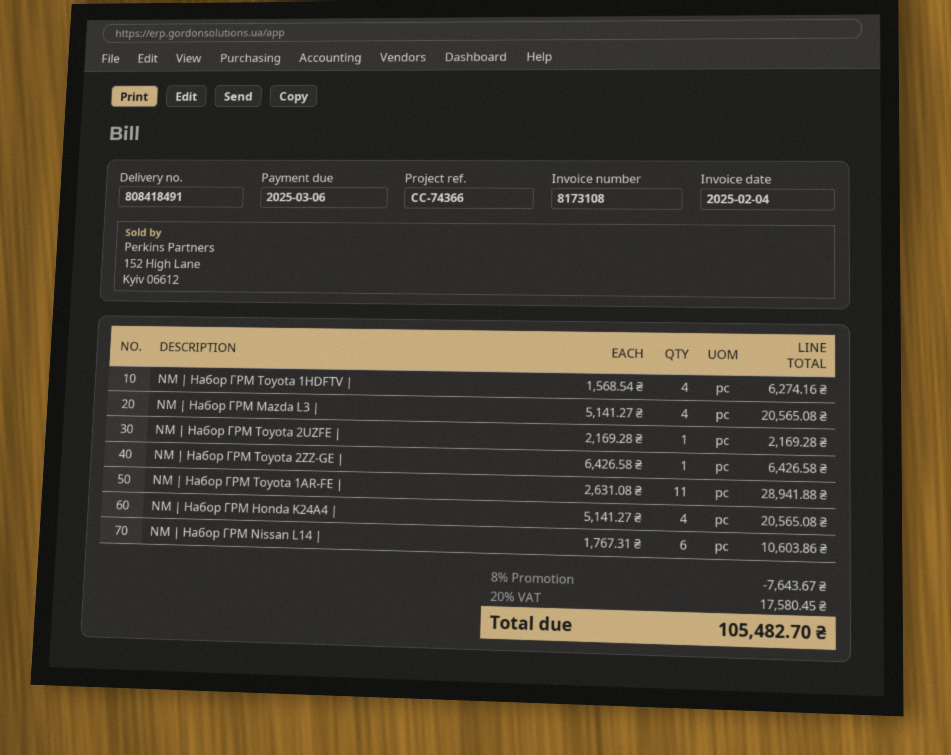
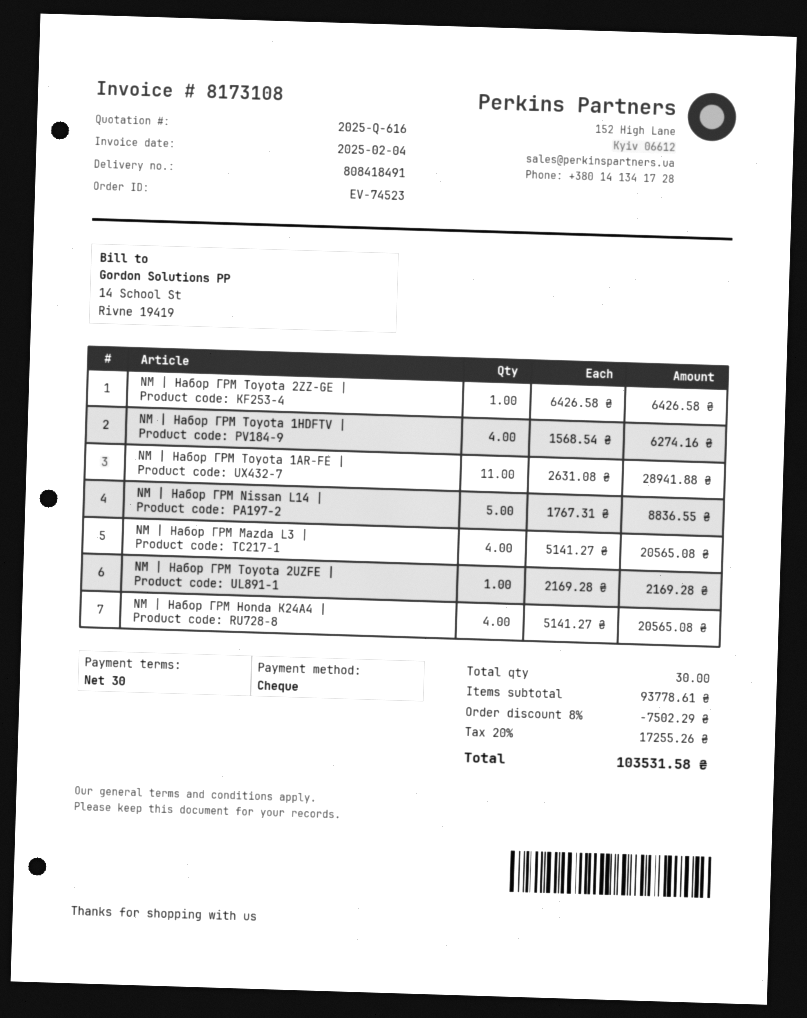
NM | Набор ГРМ Nissan L14 |: 6 x 1767.31 = 10603.86 -> 5 x 1767.31 = 8836.55
discount: 8% = 7643.67 -> 8% = 7502.29
tax: 20% = 17580.45 -> 20% = 17255.26
total: 105482.70 -> 103531.58

